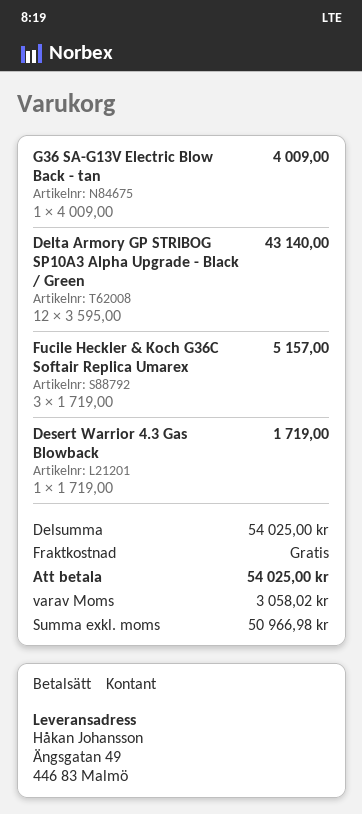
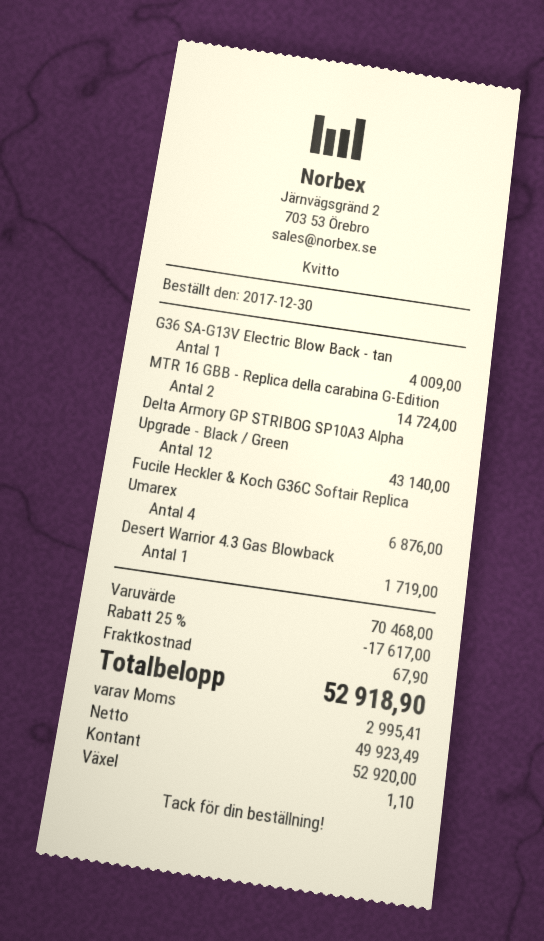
Fucile Heckler & Koch G36C Softair Replica Umarex: 3 for 5157.00 -> 4 for 6876.00
MTR 16 GBB - Replica della carabina G-Edition: none -> 2 for 14724.00
subtotal: 54025.00 -> 70468.00
discount: none -> 25% = 17617.00
shipping: 0.00 -> 67.90
net: 50966.98 -> 49923.49
tax: 3058.02 -> 2995.41
total: 54025.00 -> 52918.90

